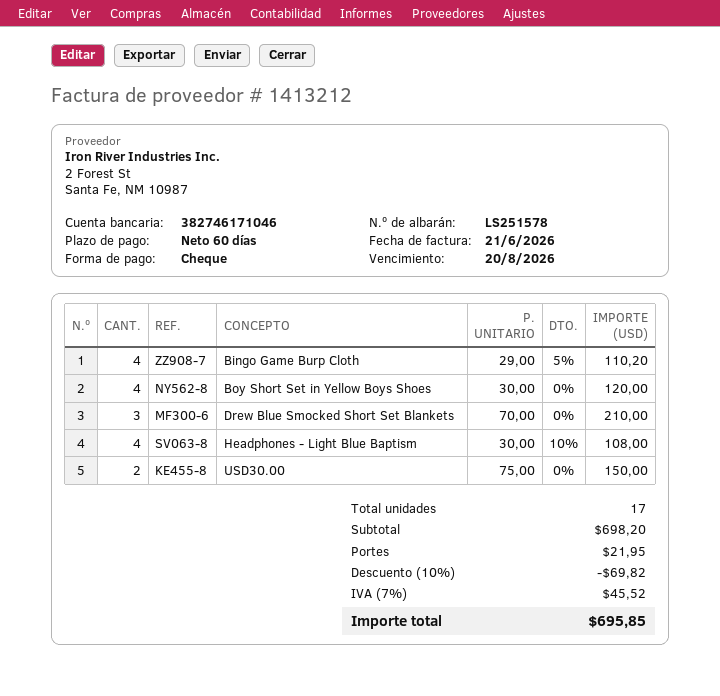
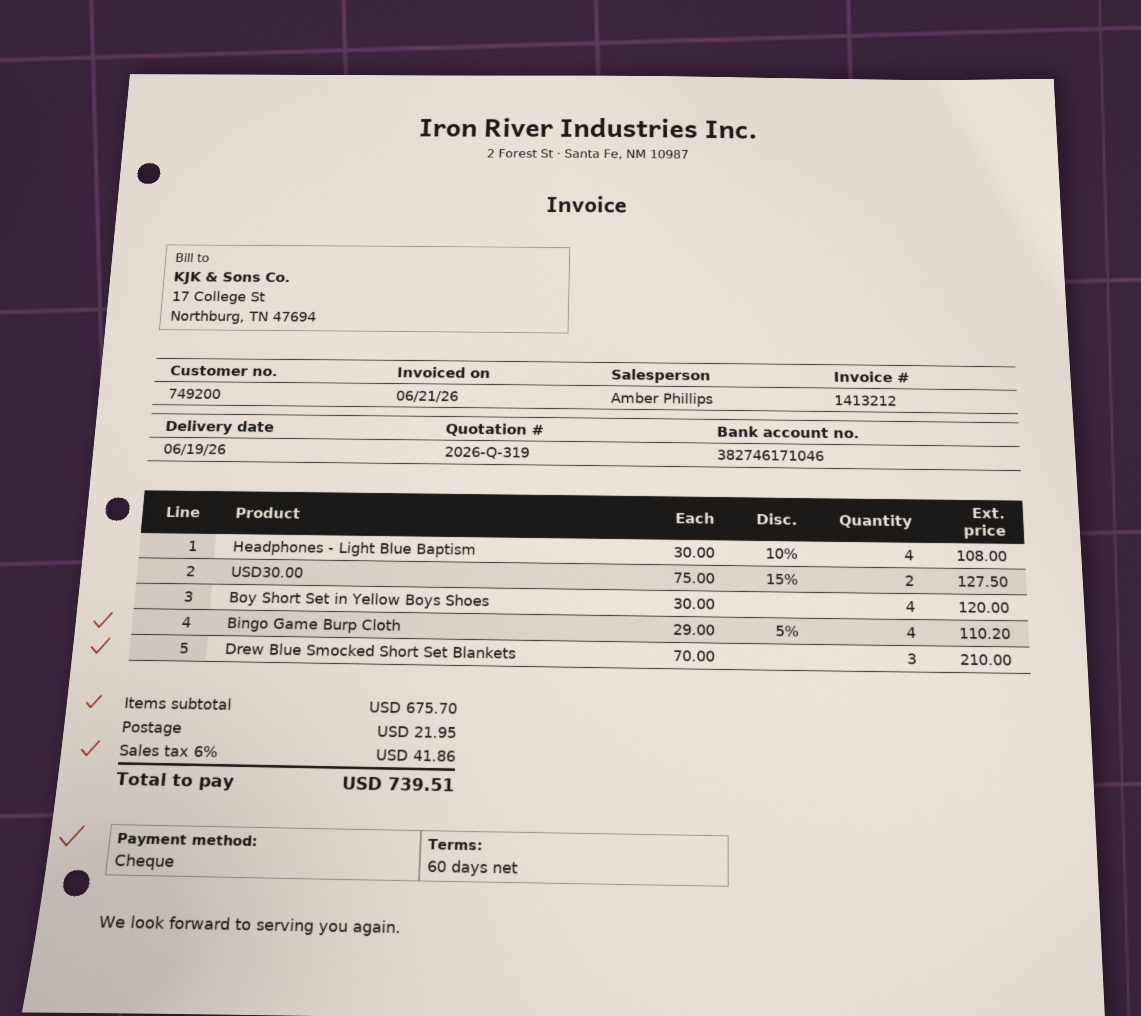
USD30.00: 2 x 75.00 = 150.00 -> 2 x 75.00 - 15% = 127.50
subtotal: 698.20 -> 675.70
discount: 10% = 69.82 -> none
tax: 7% = 45.52 -> 6% = 41.86
total: 695.85 -> 739.51

